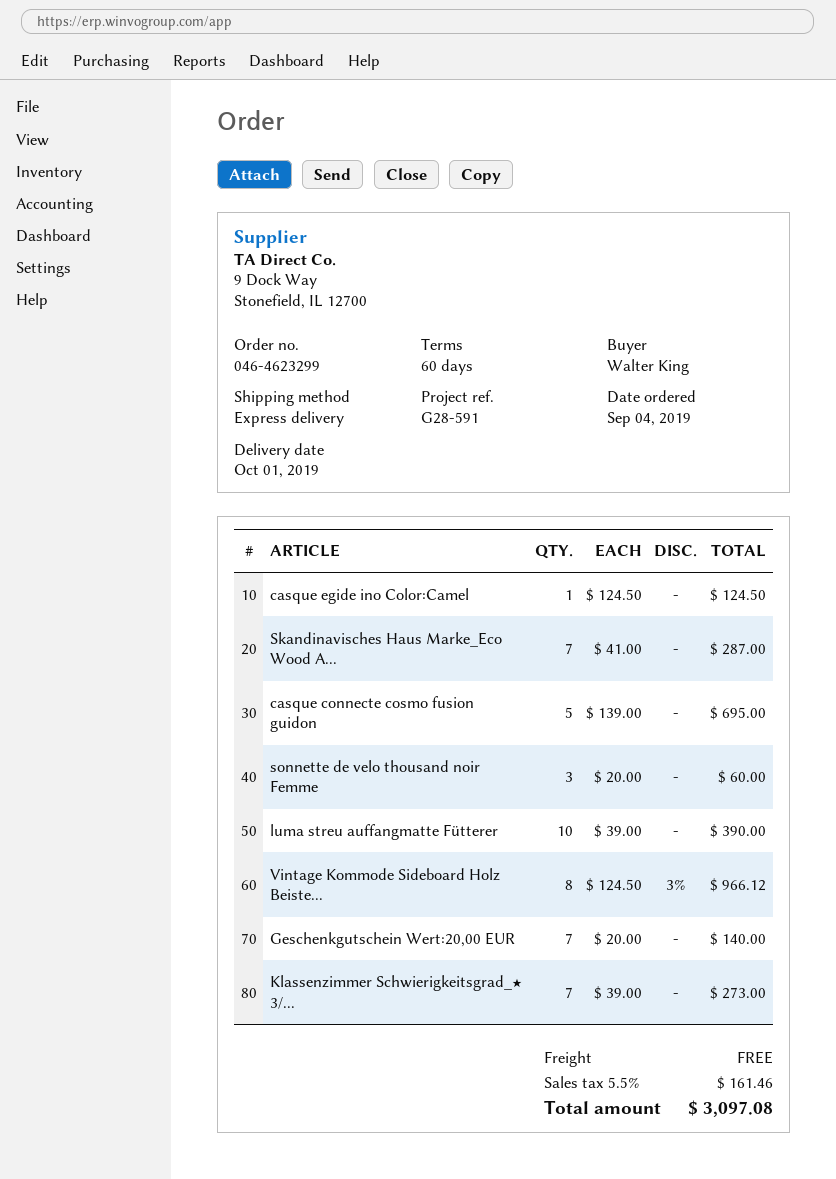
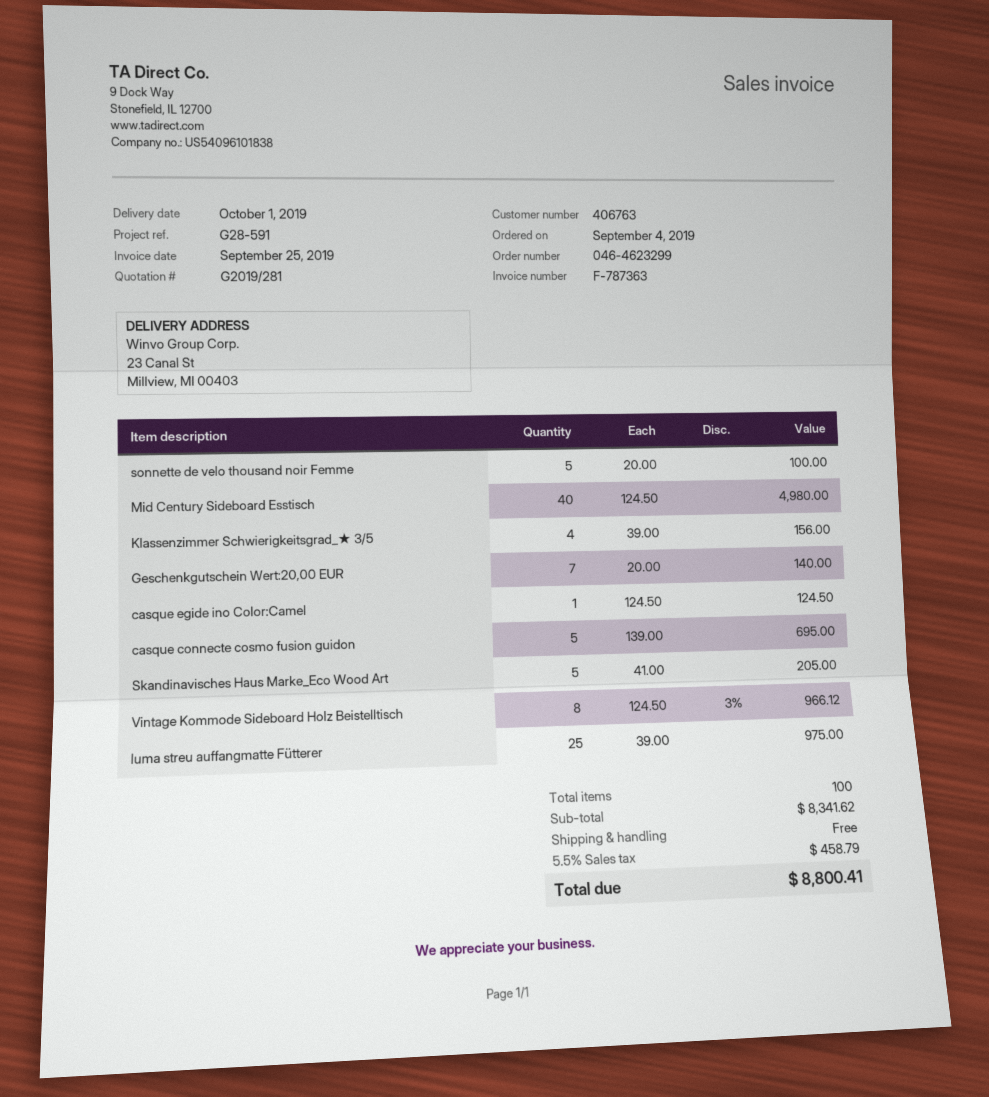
Skandinavisches Haus Marke_Eco Wood A...: 7 x 41.00 = 287.00 -> 5 x 41.00 = 205.00
sonnette de velo thousand noir Femme: 3 x 20.00 = 60.00 -> 5 x 20.00 = 100.00
luma streu auffangmatte Fütterer: 10 x 39.00 = 390.00 -> 25 x 39.00 = 975.00
Klassenzimmer Schwierigkeitsgrad_★ 3/...: 7 x 39.00 = 273.00 -> 4 x 39.00 = 156.00
Mid Century Sideboard Esstisch: none -> 40 x 124.50 = 4980.00
tax: 5.5% = 161.46 -> 5.5% = 458.79
total: 3097.08 -> 8800.41

